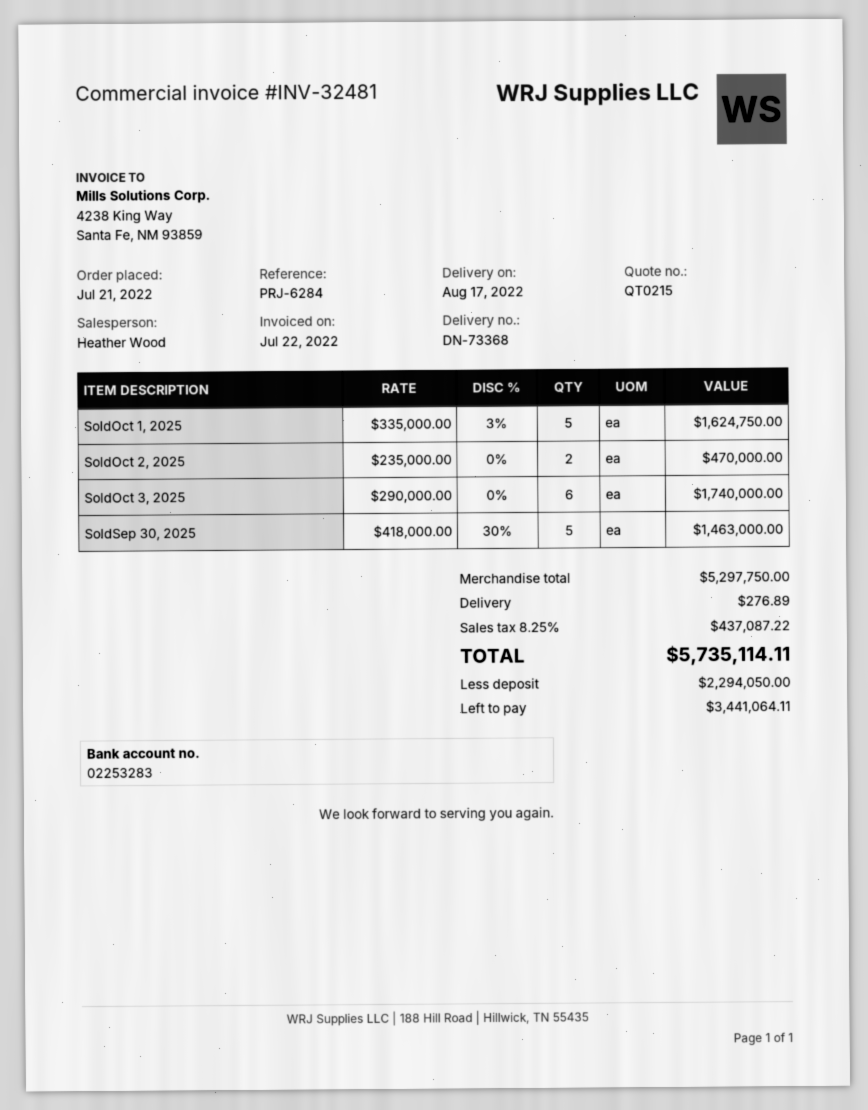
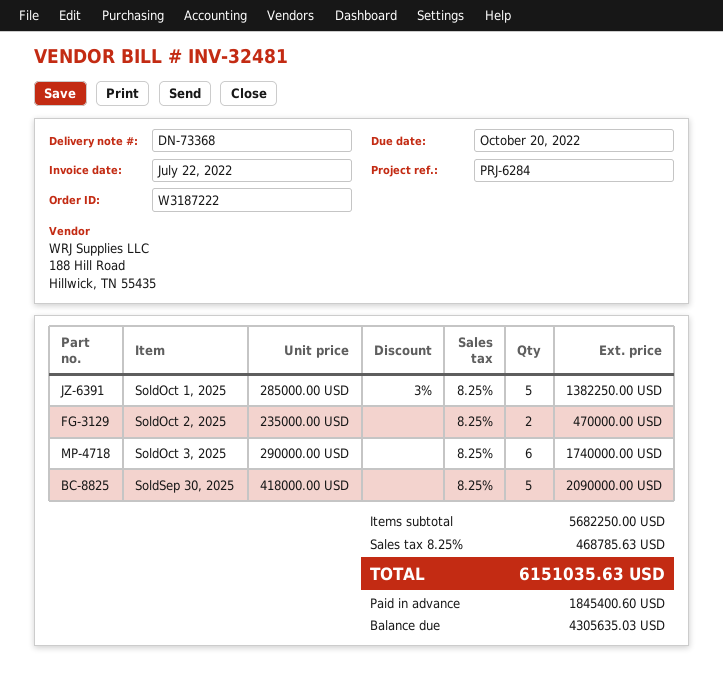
SoldOct 1, 2025: 5 x 335000.00 - 3% = 1624750.00 -> 5 x 285000.00 - 3% = 1382250.00
SoldSep 30, 2025: 5 x 418000.00 - 30% = 1463000.00 -> 5 x 418000.00 = 2090000.00
subtotal: 5297750.00 -> 5682250.00
shipping: 276.89 -> none
tax: 8.25% = 437087.22 -> 8.25% = 468785.63
total: 5735114.11 -> 6151035.63
deposit: 2294050.00 -> 1845400.60
balance: 3441064.11 -> 4305635.03

